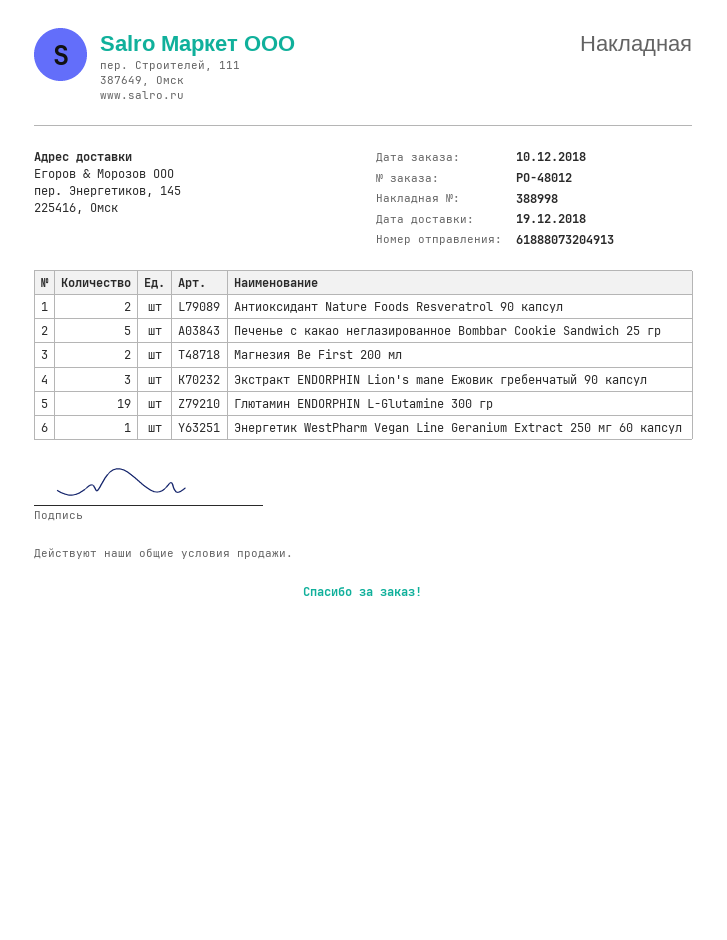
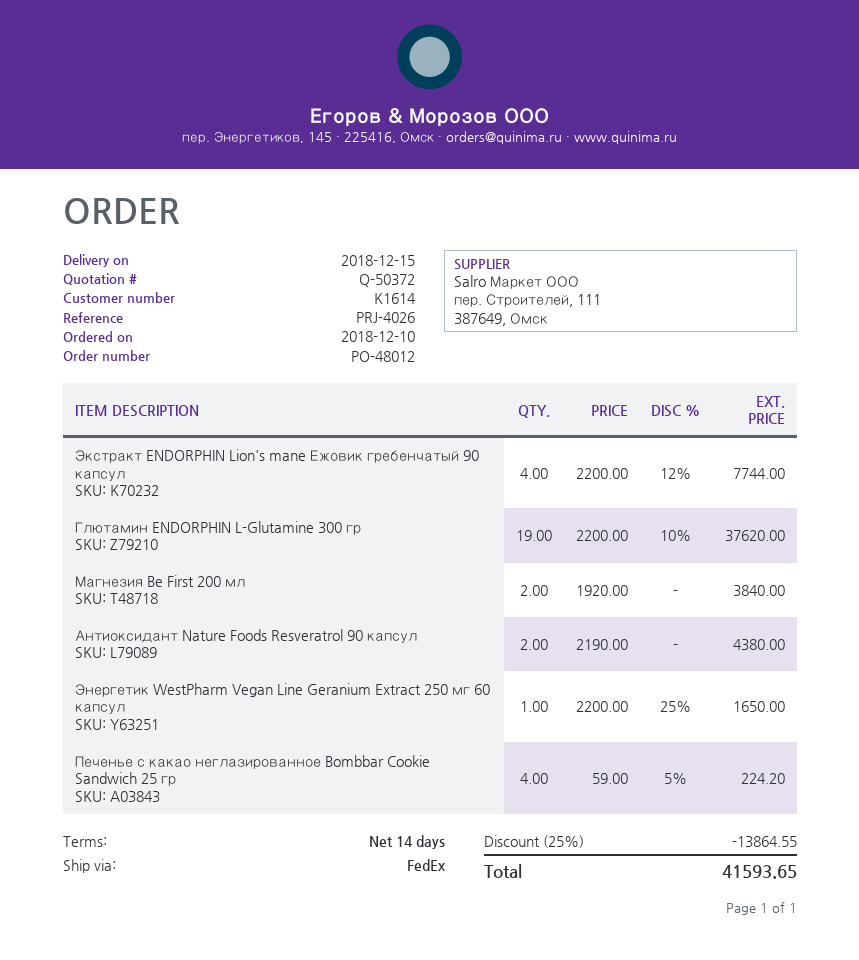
delivery date: 2018-12-19 -> 2018-12-15
Печенье с какао неглазированное Bombbar Cookie Sandwich 25 гр: 5 -> 4
Экстракт ENDORPHIN Lion's mane Ежовик гребенчатый 90 капсул: 3 -> 4

